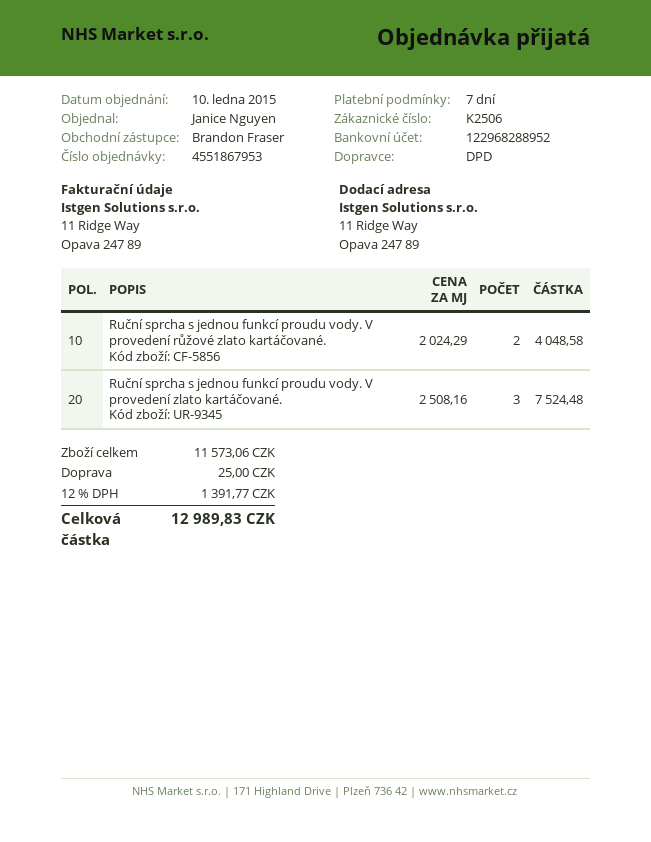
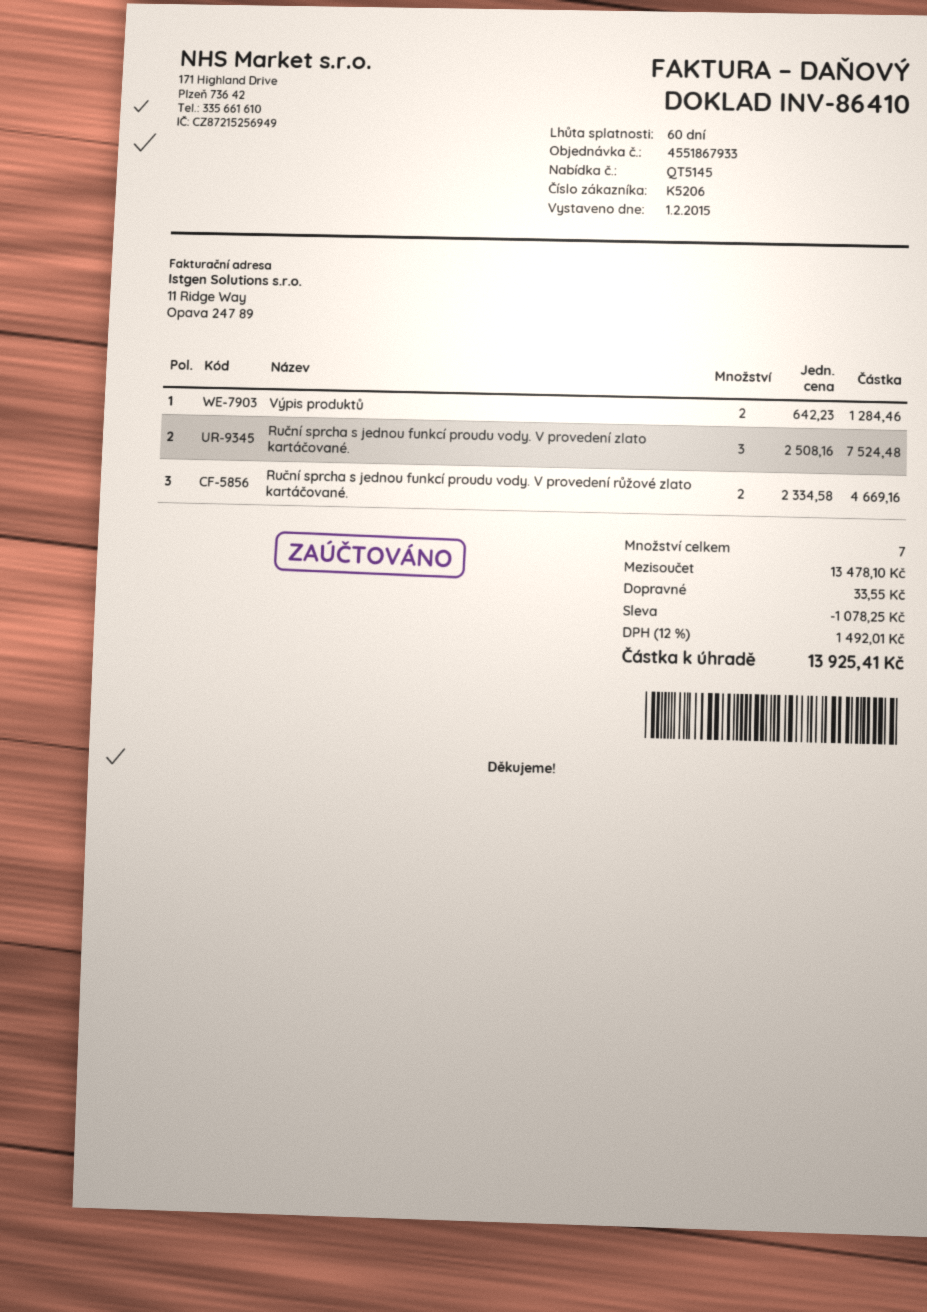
order number: 4551867953 -> 4551867933
payment terms: 7 days -> 60 days
customer number: K2506 -> K5206
Ruční sprcha s jednou funkcí proudu vody. V provedení růžové zlato kartáčované.: 2 x 2024.29 = 4048.58 -> 2 x 2334.58 = 4669.16
Výpis produktů: none -> 2 x 642.23 = 1284.46
subtotal: 11573.06 -> 13478.10
discount: none -> 1078.25
shipping: 25.00 -> 33.55
tax: 12% = 1391.77 -> 12% = 1492.01
total: 12989.83 -> 13925.41

